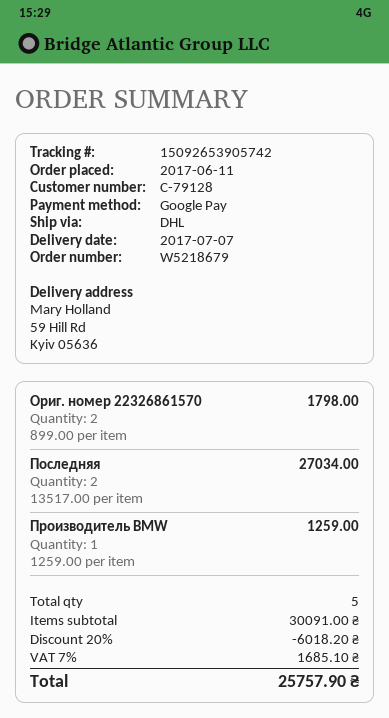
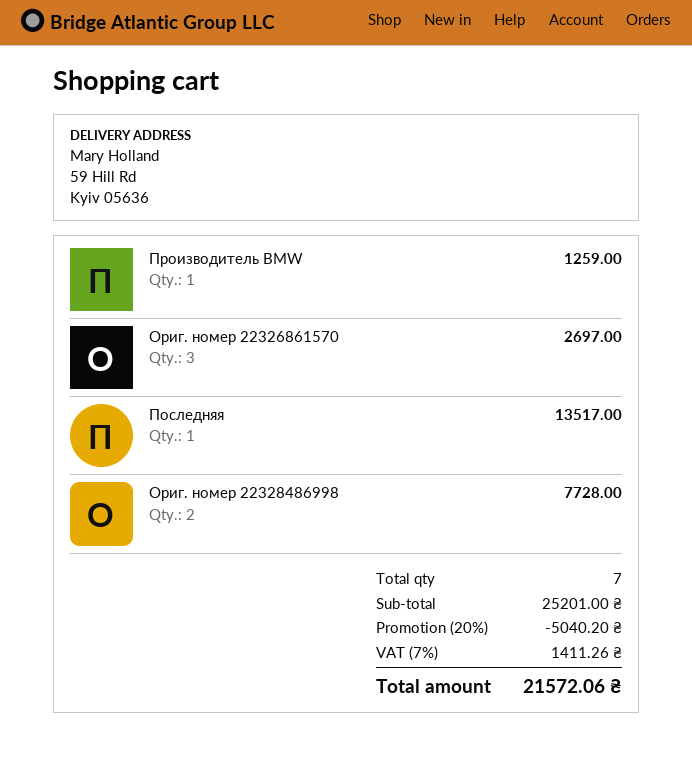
Ориг. номер 22326861570: 2 for 1798.00 -> 3 for 2697.00
Последняя: 2 for 27034.00 -> 1 for 13517.00
Ориг. номер 22328486998: none -> 2 for 7728.00
total quantity: 5 -> 7
subtotal: 30091.00 -> 25201.00
discount: 20% = 6018.20 -> 20% = 5040.20
tax: 7% = 1685.10 -> 7% = 1411.26
total: 25757.90 -> 21572.06

